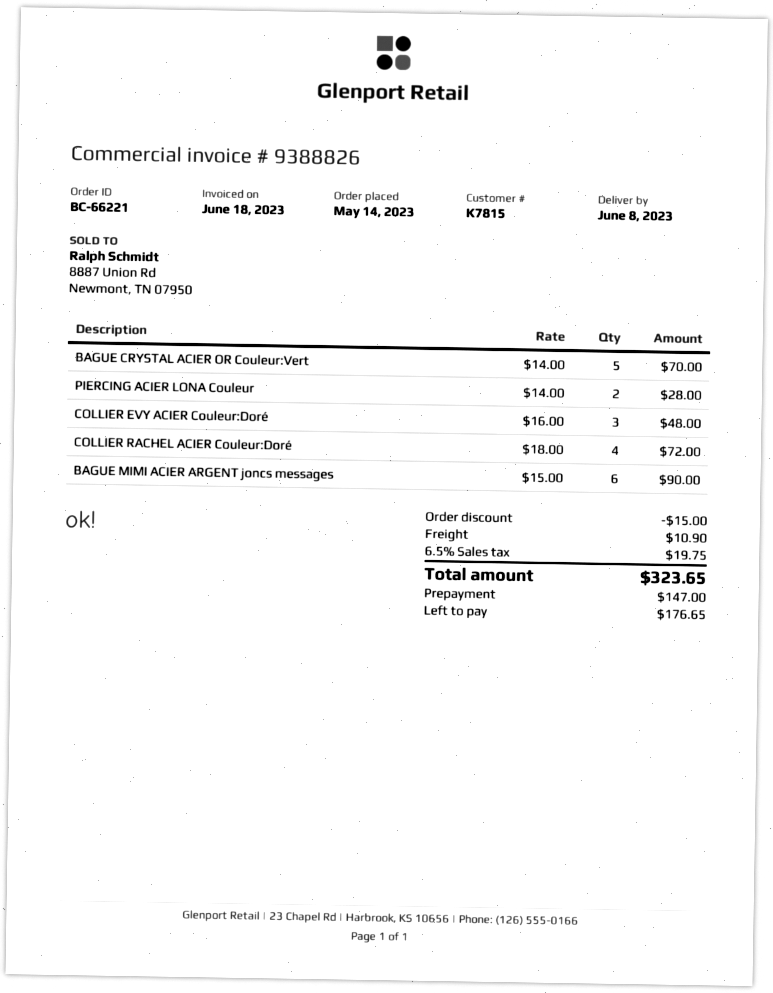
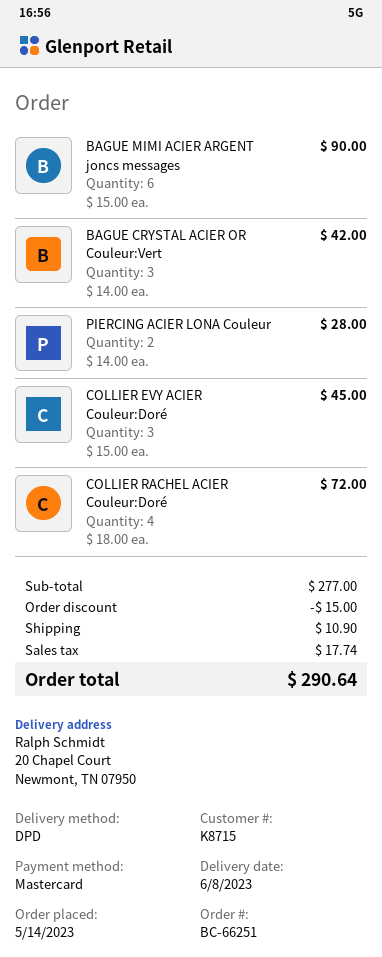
order number: BC-66221 -> BC-66251
customer number: K7815 -> K8715
BAGUE CRYSTAL ACIER OR Couleur:Vert: 5 x 14.00 = 70.00 -> 3 x 14.00 = 42.00
COLLIER EVY ACIER Couleur:Doré: 3 x 16.00 = 48.00 -> 3 x 15.00 = 45.00
tax: 19.75 -> 17.74
total: 323.65 -> 290.64

